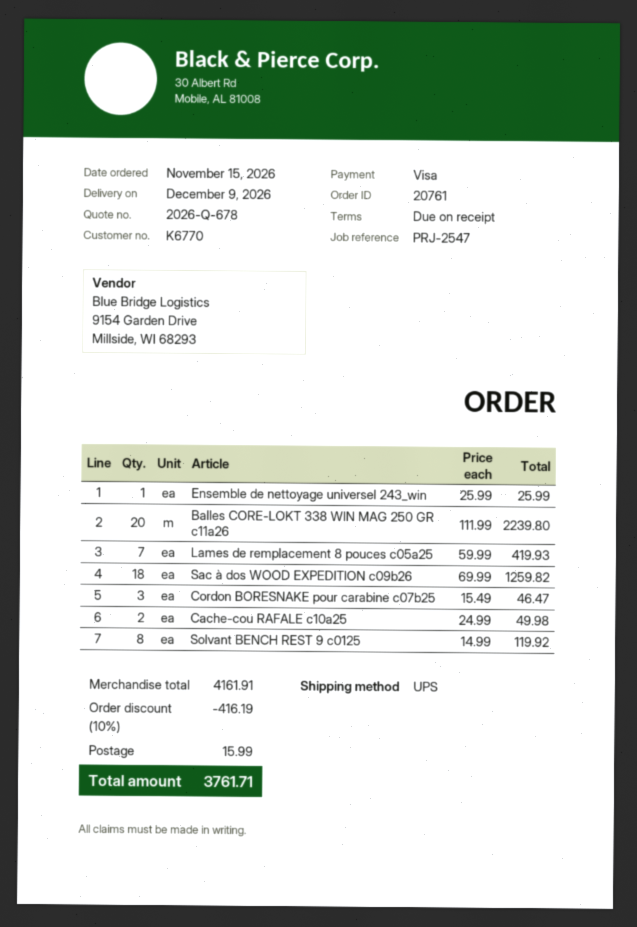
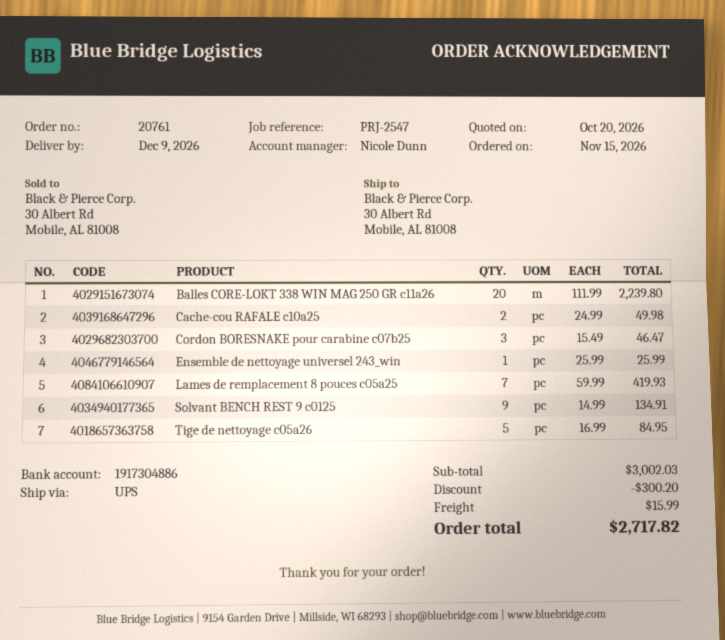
Sac à dos WOOD EXPEDITION c09b26: 18 x 69.99 = 1259.82 -> none
Solvant BENCH REST 9 c0125: 8 x 14.99 = 119.92 -> 9 x 14.99 = 134.91
Tige de nettoyage c05a26: none -> 5 x 16.99 = 84.95
subtotal: 4161.91 -> 3002.03
discount: 416.19 -> 300.20
total: 3761.71 -> 2717.82

